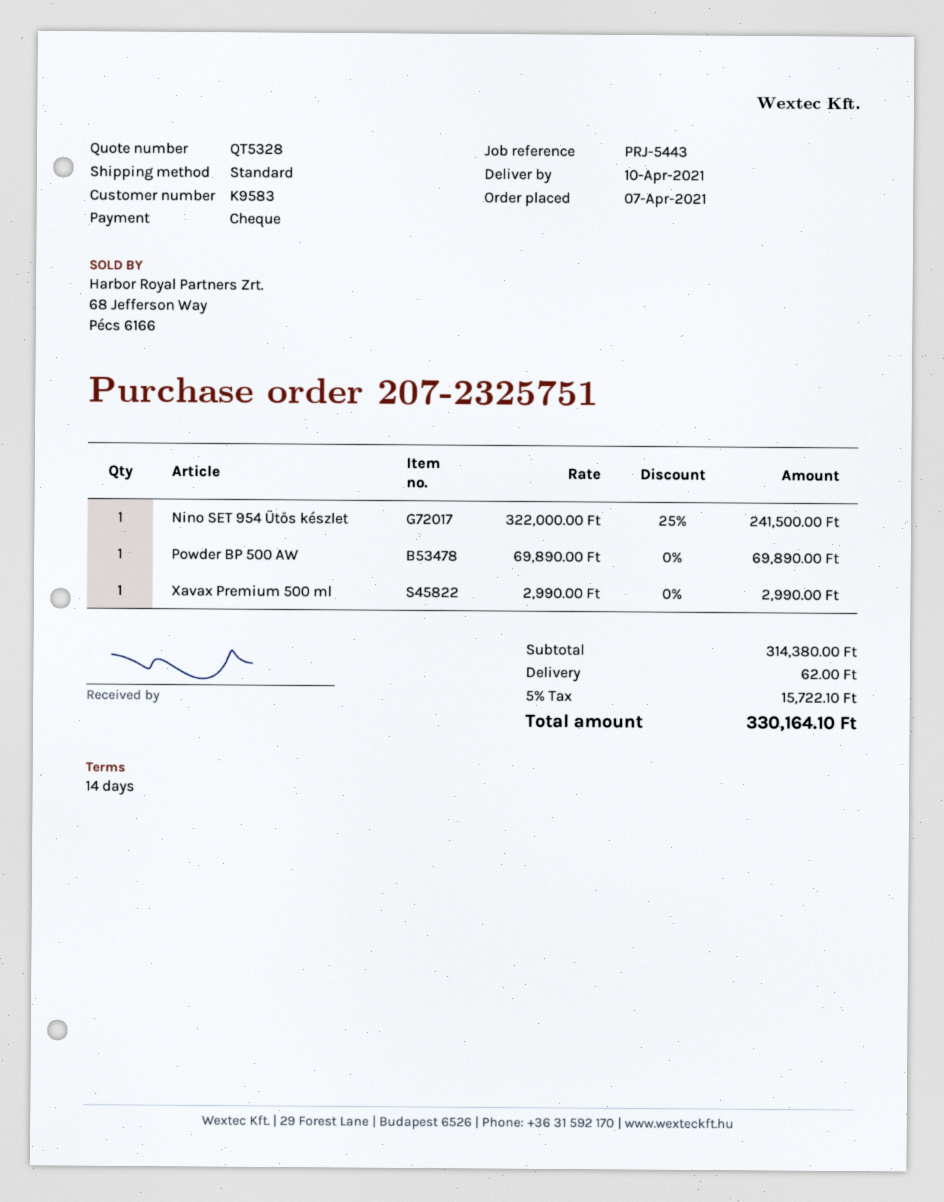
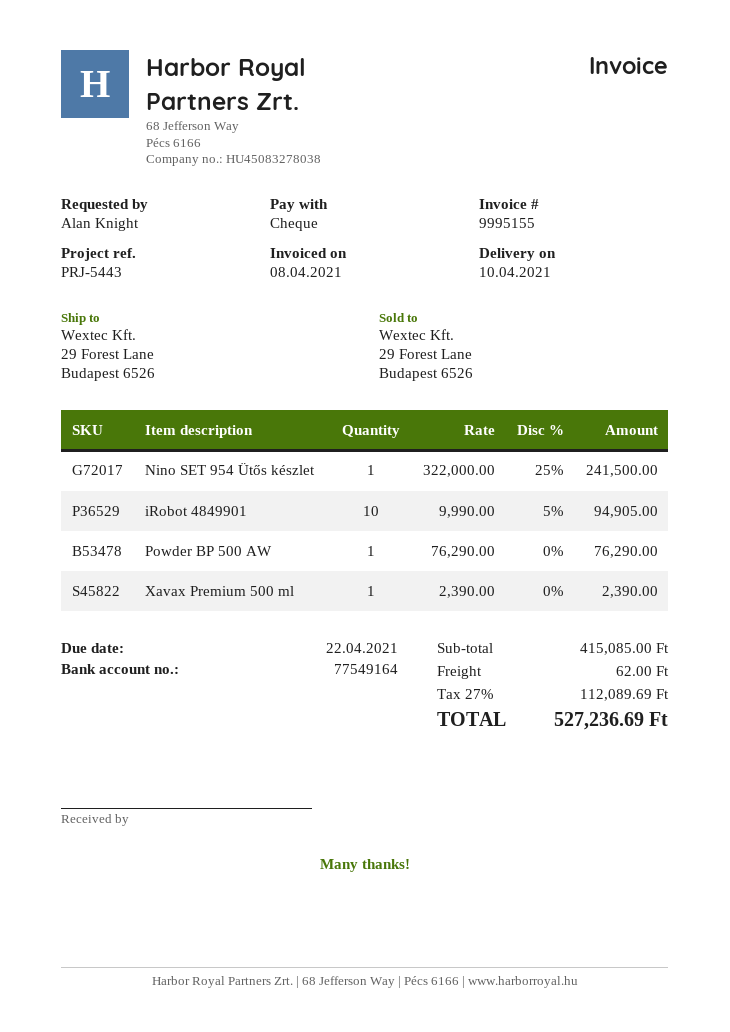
Powder BP 500 AW: 1 x 69890.00 = 69890.00 -> 1 x 76290.00 = 76290.00
Xavax Premium 500 ml: 1 x 2990.00 = 2990.00 -> 1 x 2390.00 = 2390.00
iRobot 4849901: none -> 10 x 9990.00 - 5% = 94905.00
subtotal: 314380.00 -> 415085.00
tax: 5% = 15722.10 -> 27% = 112089.69
total: 330164.10 -> 527236.69

